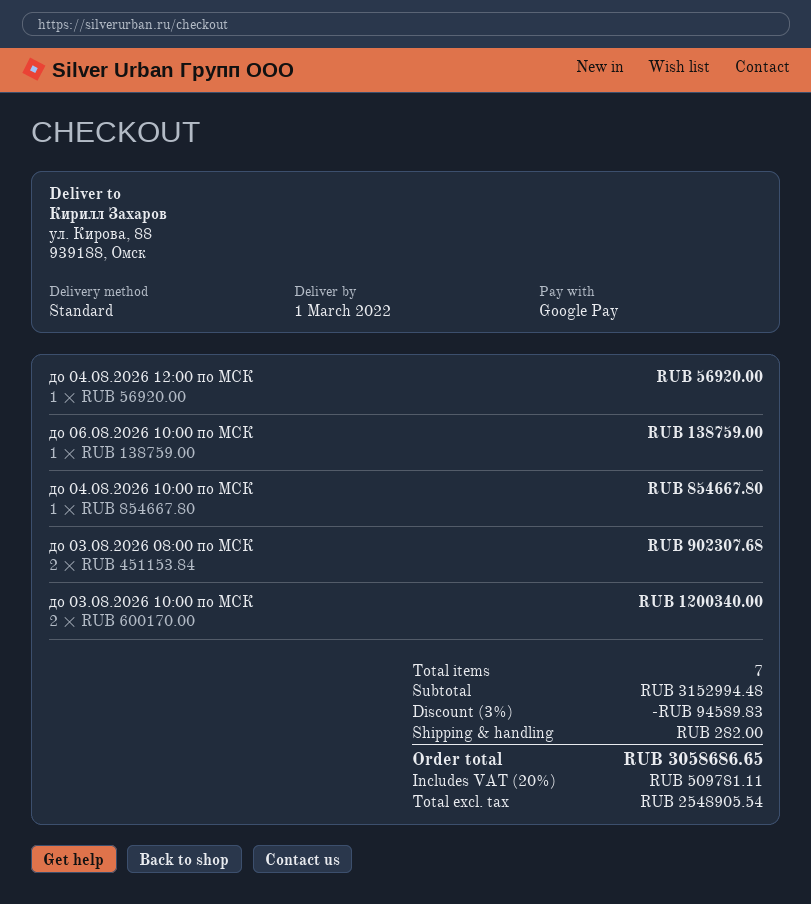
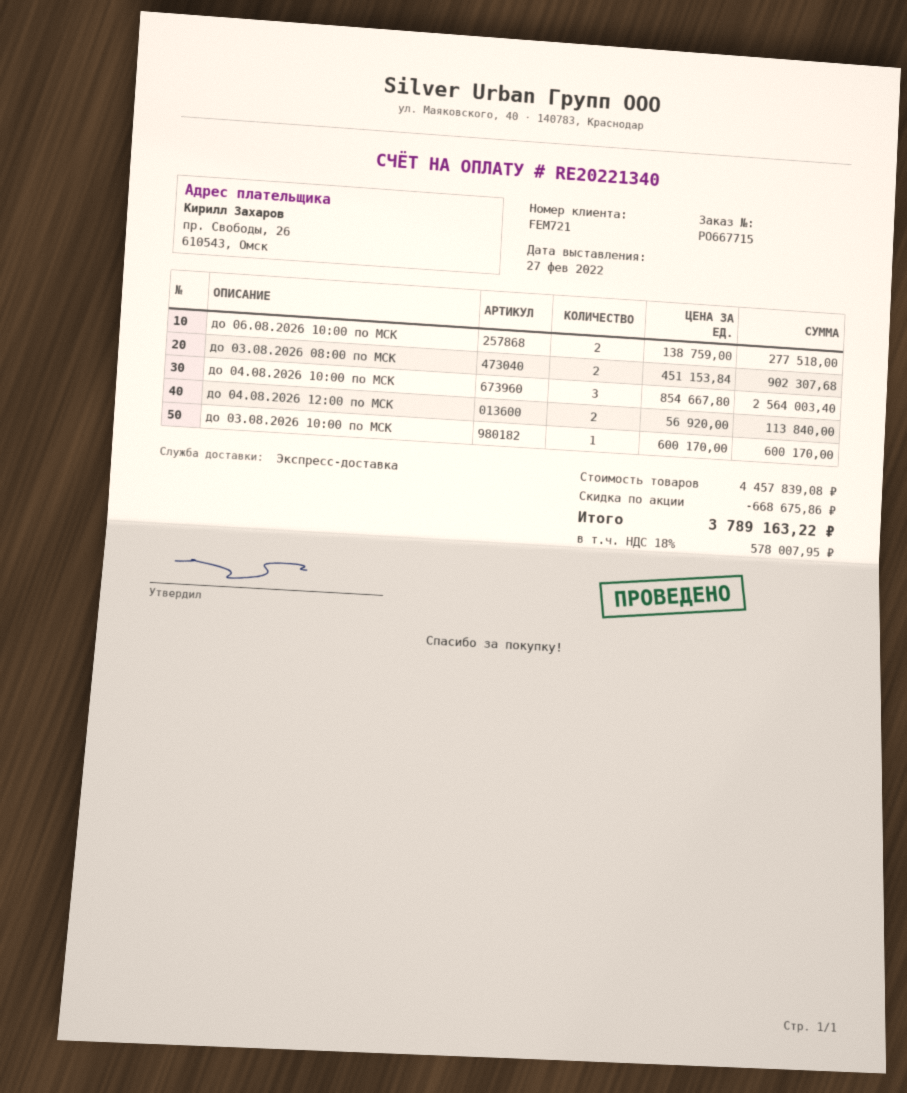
shipping method: standard -> express
до 04.08.2026 12:00 по МСК: 1 x 56920.00 = 56920.00 -> 2 x 56920.00 = 113840.00
до 06.08.2026 10:00 по МСК: 1 x 138759.00 = 138759.00 -> 2 x 138759.00 = 277518.00
до 04.08.2026 10:00 по МСК: 1 x 854667.80 = 854667.80 -> 3 x 854667.80 = 2564003.40
до 03.08.2026 10:00 по МСК: 2 x 600170.00 = 1200340.00 -> 1 x 600170.00 = 600170.00
subtotal: 3152994.48 -> 4457839.08
discount: 94589.83 -> 668675.86
shipping: 282.00 -> none
tax: 20% = 509781.11 -> 18% = 578007.95
total: 3058686.65 -> 3789163.22

